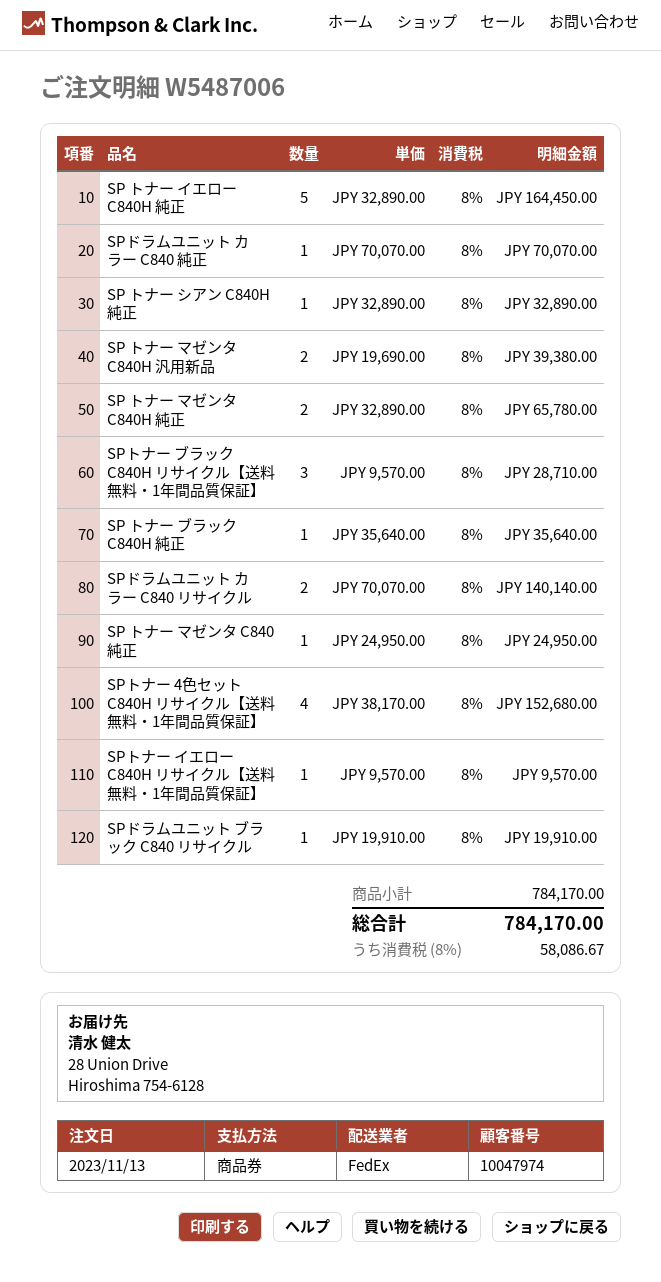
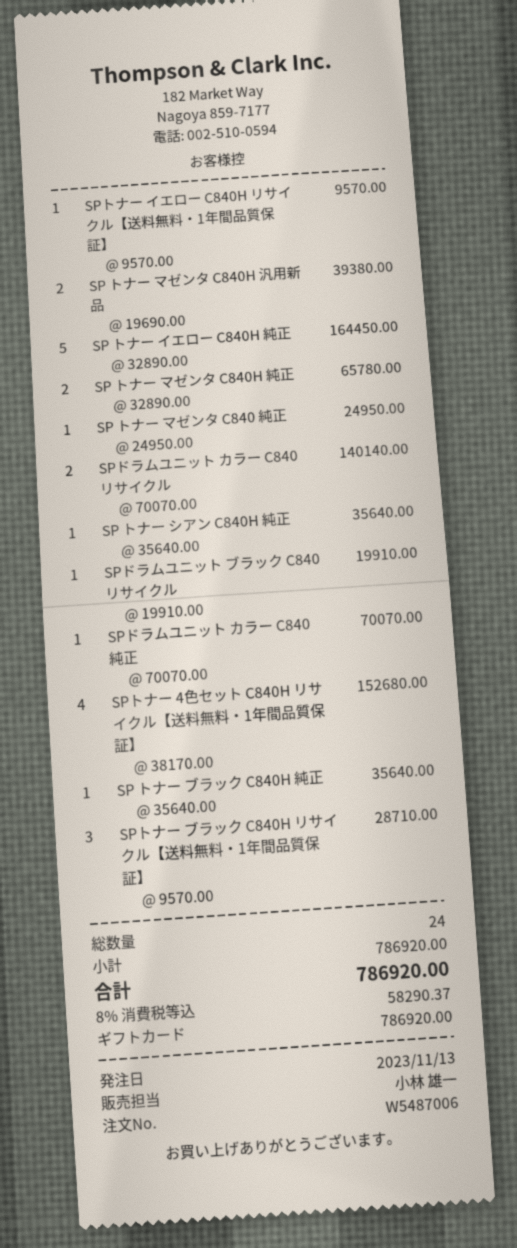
SP トナー シアン C840H 純正: 1 x 32890.00 = 32890.00 -> 1 x 35640.00 = 35640.00
subtotal: 784170.00 -> 786920.00
tax: 8% = 58086.67 -> 8% = 58290.37
total: 784170.00 -> 786920.00

